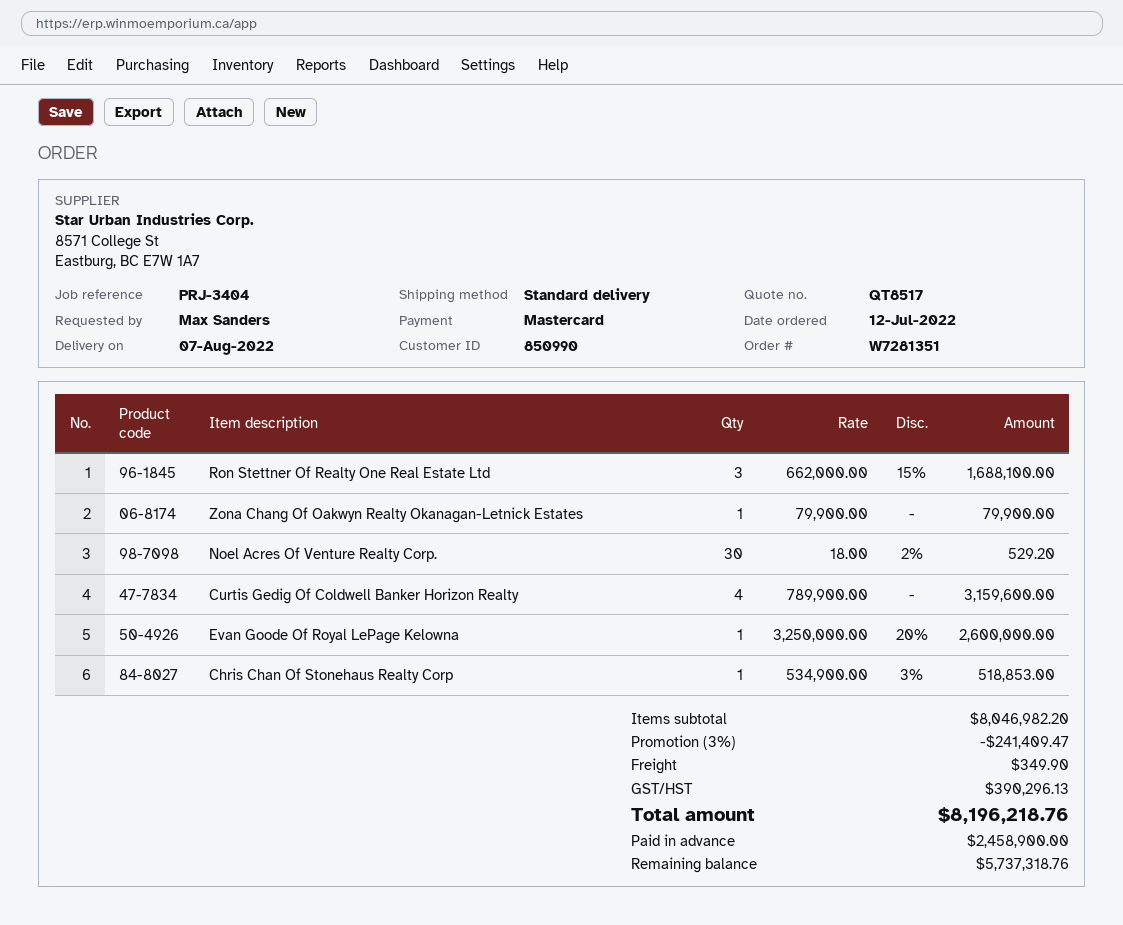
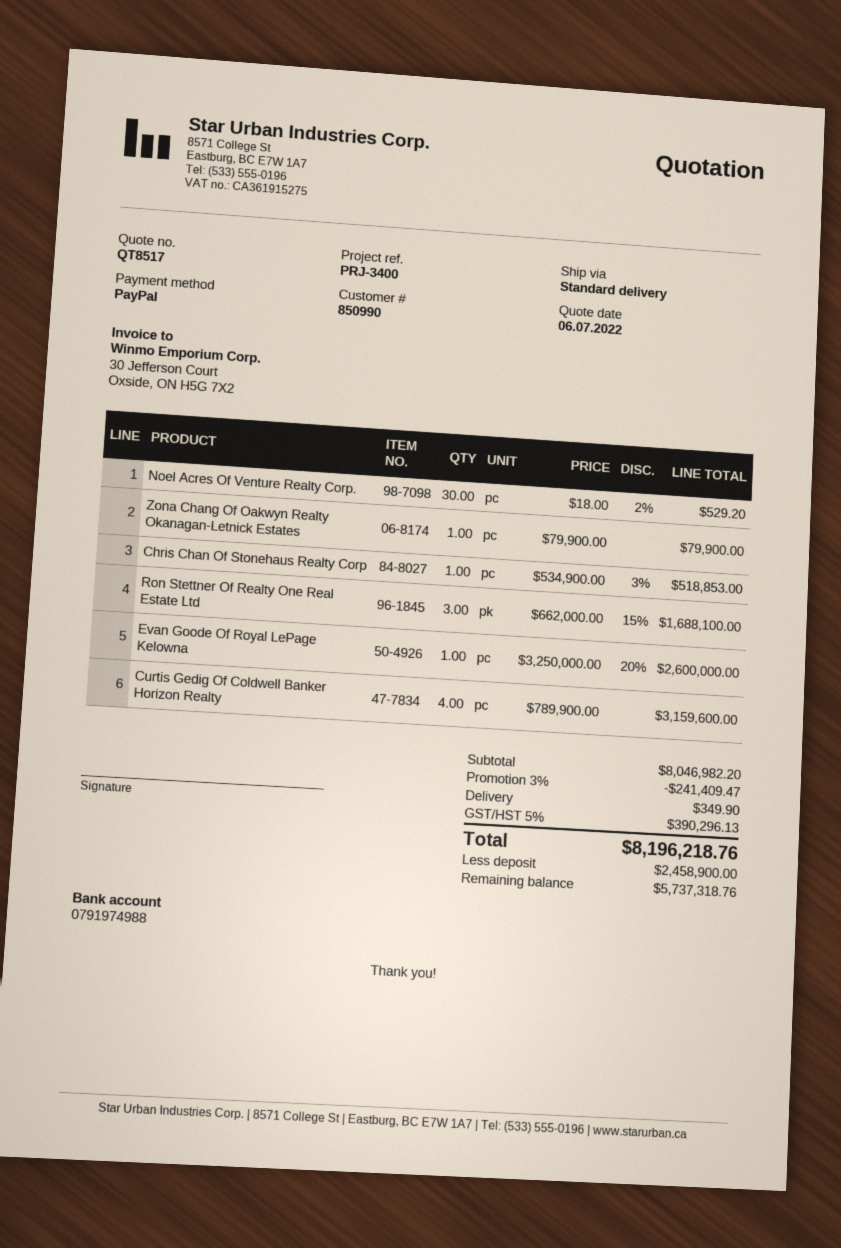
reference: PRJ-3404 -> PRJ-3400
payment method: Mastercard -> PayPal

